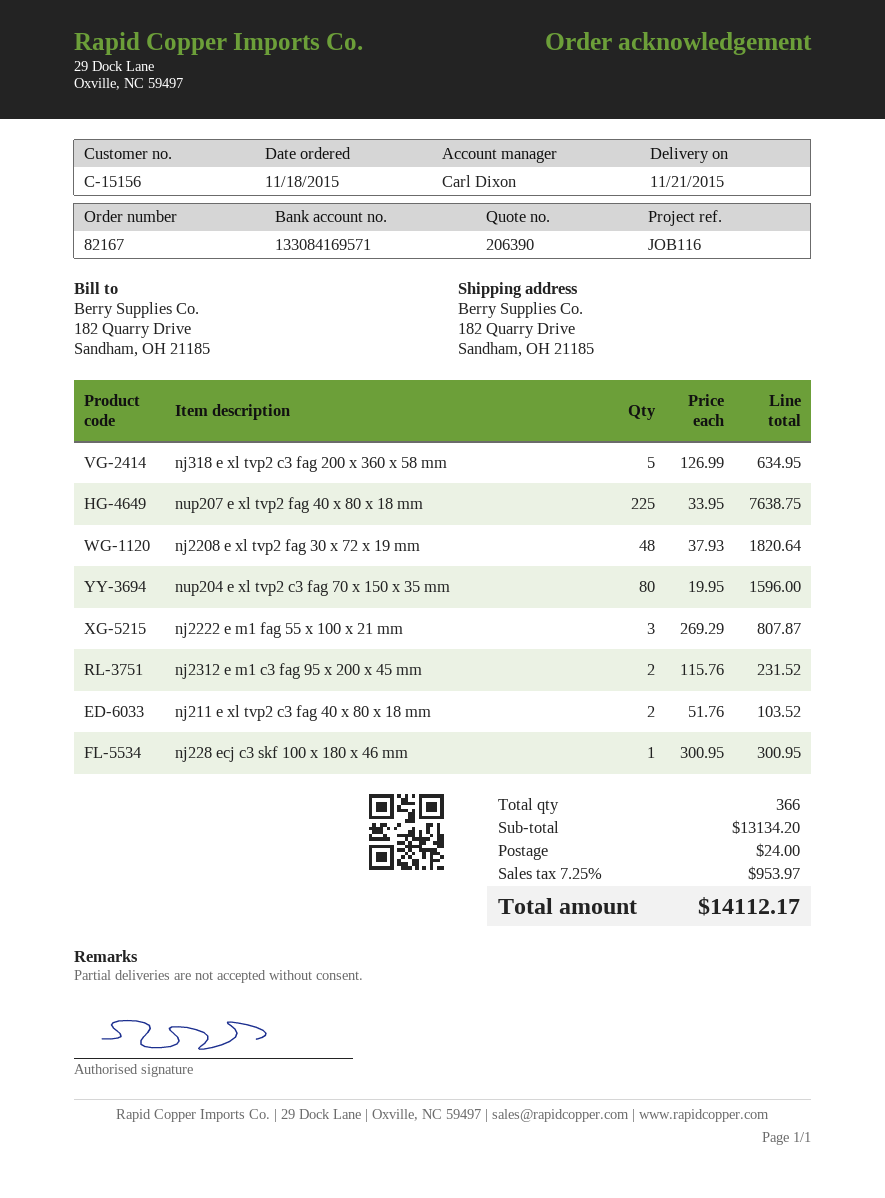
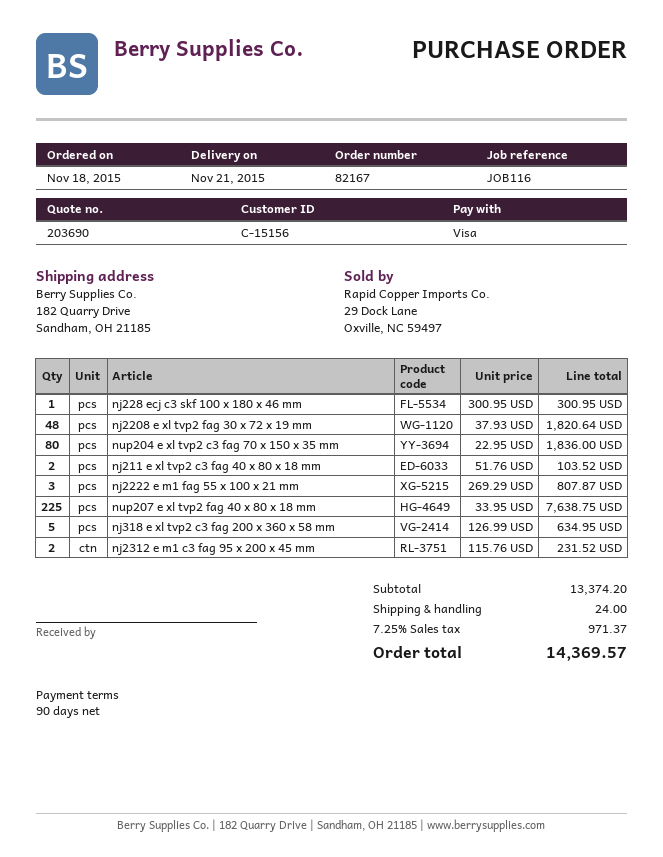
quote number: 206390 -> 203690
nup204 e xl tvp2 c3 fag 70 x 150 x 35 mm: 80 x 19.95 = 1596.00 -> 80 x 22.95 = 1836.00
subtotal: 13134.20 -> 13374.20
tax: 7.25% = 953.97 -> 7.25% = 971.37
total: 14112.17 -> 14369.57

